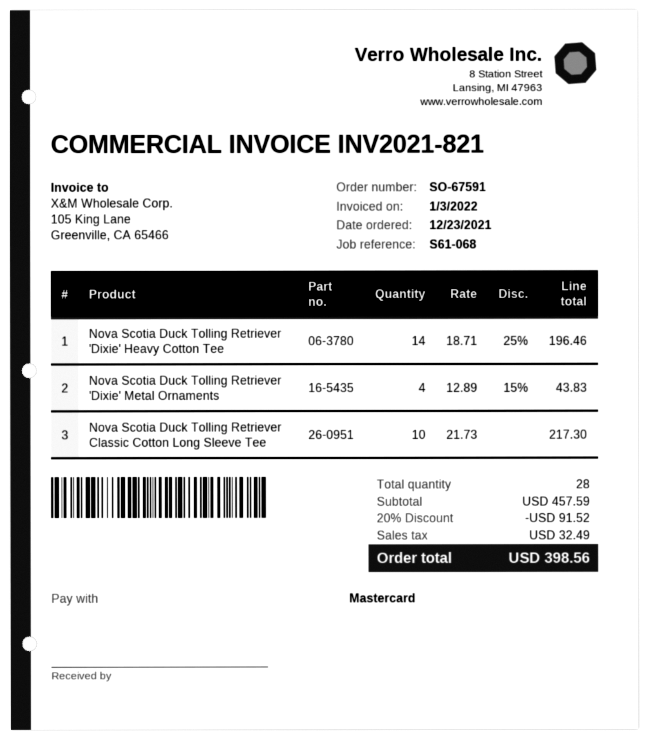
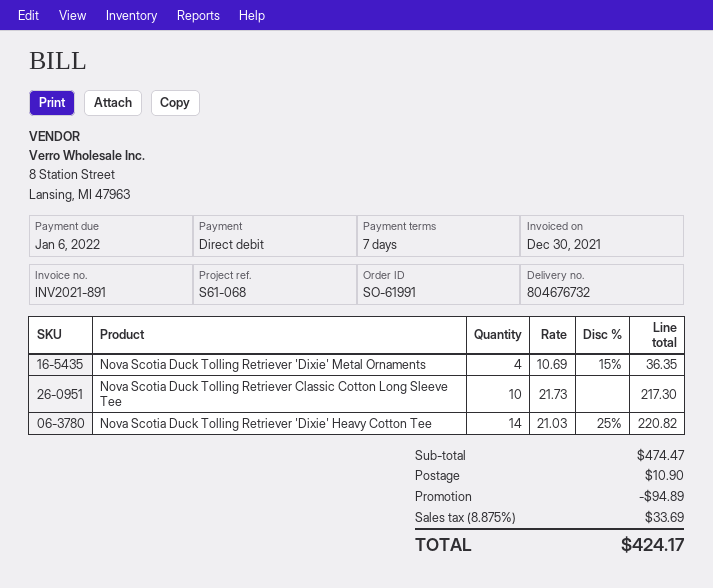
order number: SO-67591 -> SO-61991
invoice number: INV2021-821 -> INV2021-891
invoice date: 2022-01-03 -> 2021-12-30
payment method: Mastercard -> direct debit
Nova Scotia Duck Tolling Retriever 'Dixie' Heavy Cotton Tee: 14 x 18.71 - 25% = 196.46 -> 14 x 21.03 - 25% = 220.82
Nova Scotia Duck Tolling Retriever 'Dixie' Metal Ornaments: 4 x 12.89 - 15% = 43.83 -> 4 x 10.69 - 15% = 36.35
subtotal: 457.59 -> 474.47
discount: 91.52 -> 94.89
shipping: none -> 10.90
tax: 32.49 -> 33.69
total: 398.56 -> 424.17

